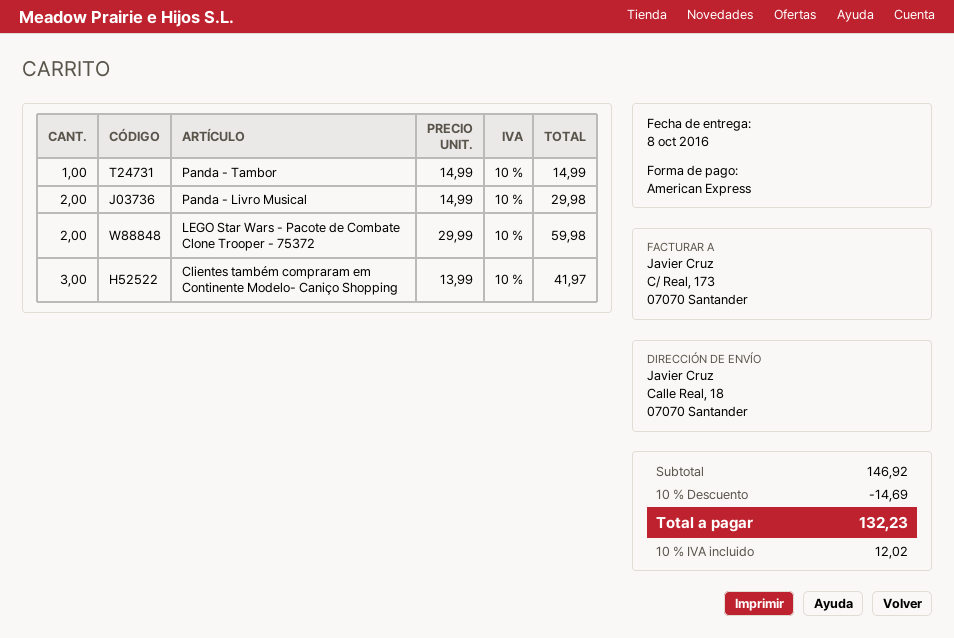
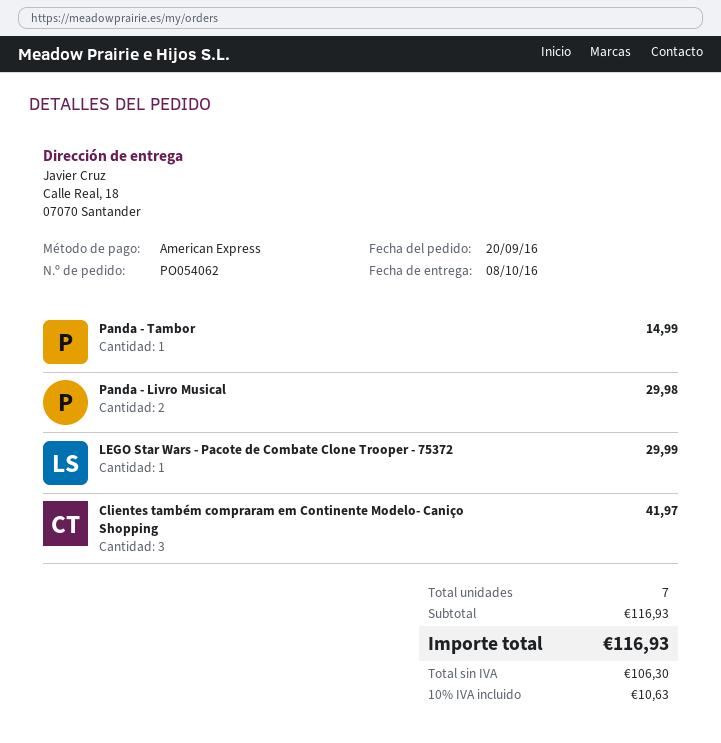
LEGO Star Wars - Pacote de Combate Clone Trooper - 75372: 2 for 59.98 -> 1 for 29.99
subtotal: 146.92 -> 116.93
discount: 10% = 14.69 -> none
tax: 10% = 12.02 -> 10% = 10.63
total: 132.23 -> 116.93

